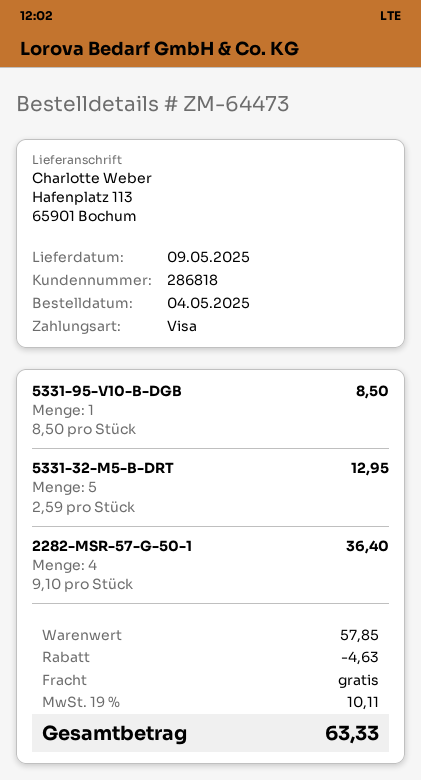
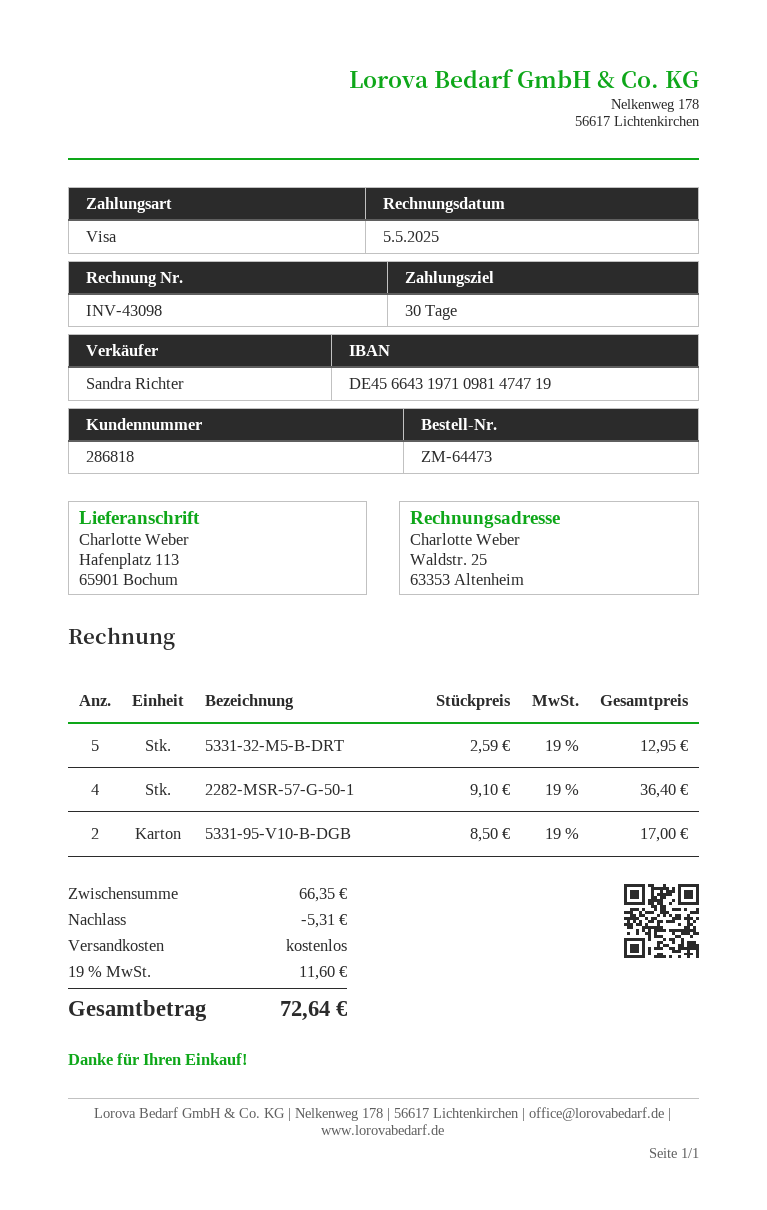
5331-95-V10-B-DGB: 1 x 8.50 = 8.50 -> 2 x 8.50 = 17.00
subtotal: 57.85 -> 66.35
discount: 4.63 -> 5.31
tax: 19% = 10.11 -> 19% = 11.60
total: 63.33 -> 72.64

